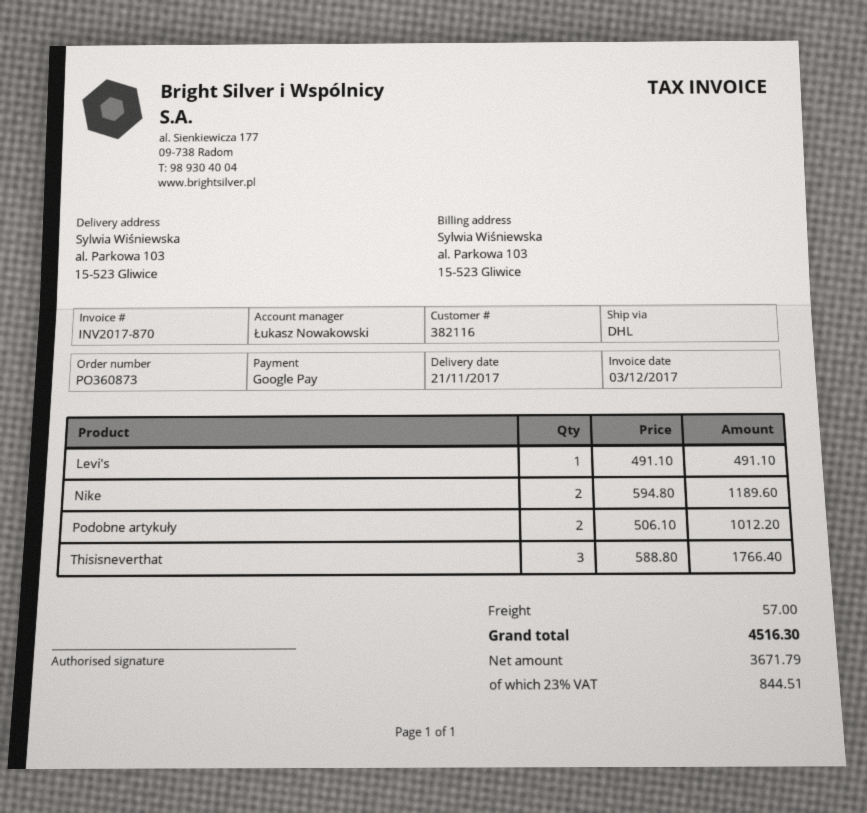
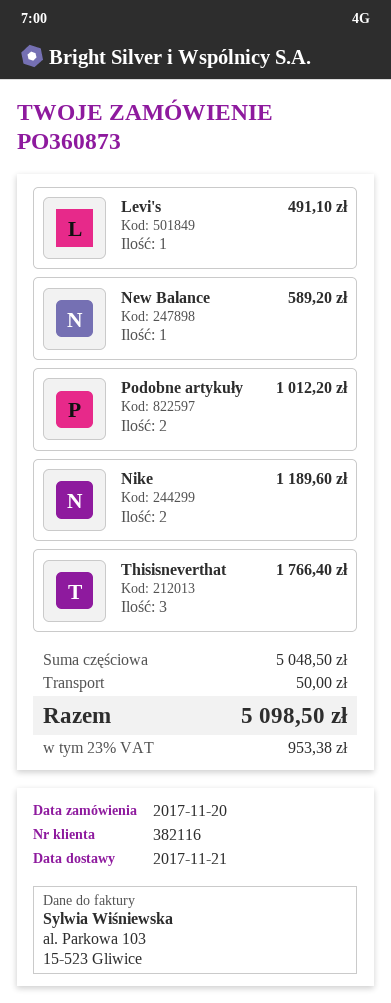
New Balance: none -> 1 for 589.20
shipping: 57.00 -> 50.00
tax: 23% = 844.51 -> 23% = 953.38
total: 4516.30 -> 5098.50

